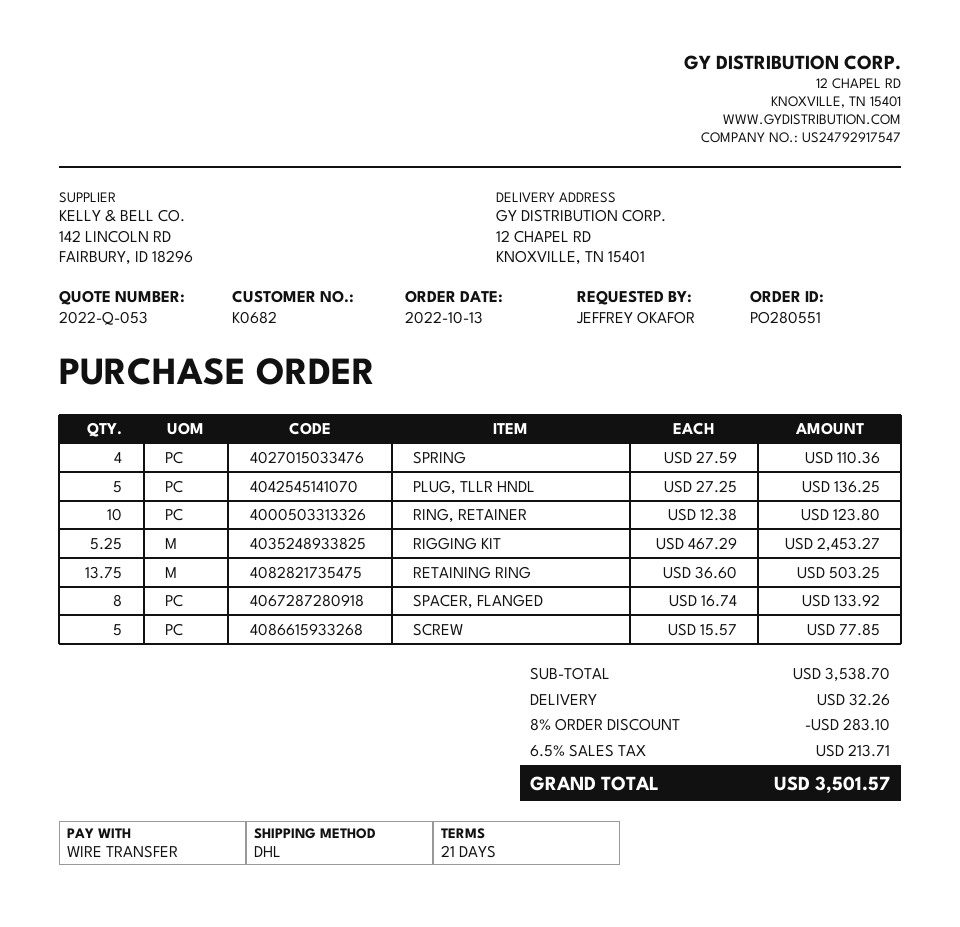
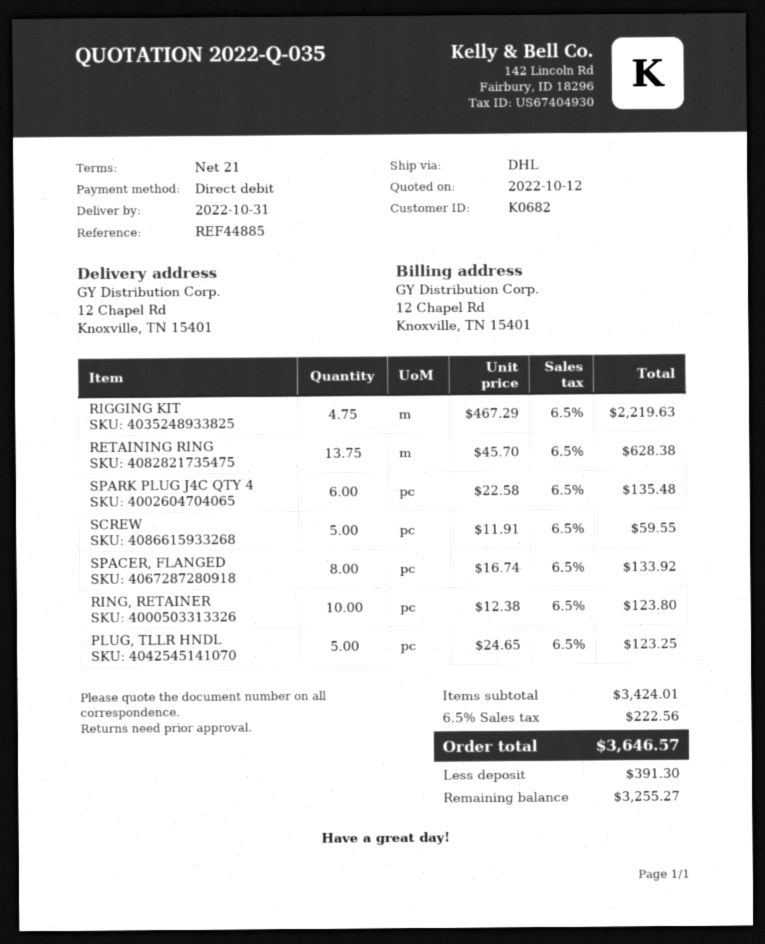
quote number: 2022-Q-053 -> 2022-Q-035
payment method: bank transfer -> direct debit
SPRING: 4 x 27.59 = 110.36 -> none
PLUG, TLLR HNDL: 5 x 27.25 = 136.25 -> 5 x 24.65 = 123.25
RIGGING KIT: 5.25 x 467.29 = 2453.27 -> 4.75 x 467.29 = 2219.63
RETAINING RING: 13.75 x 36.60 = 503.25 -> 13.75 x 45.70 = 628.38
SCREW: 5 x 15.57 = 77.85 -> 5 x 11.91 = 59.55
SPARK PLUG J4C QTY 4: none -> 6 x 22.58 = 135.48
subtotal: 3538.70 -> 3424.01
discount: 8% = 283.10 -> none
shipping: 32.26 -> none
tax: 6.5% = 213.71 -> 6.5% = 222.56
total: 3501.57 -> 3646.57

